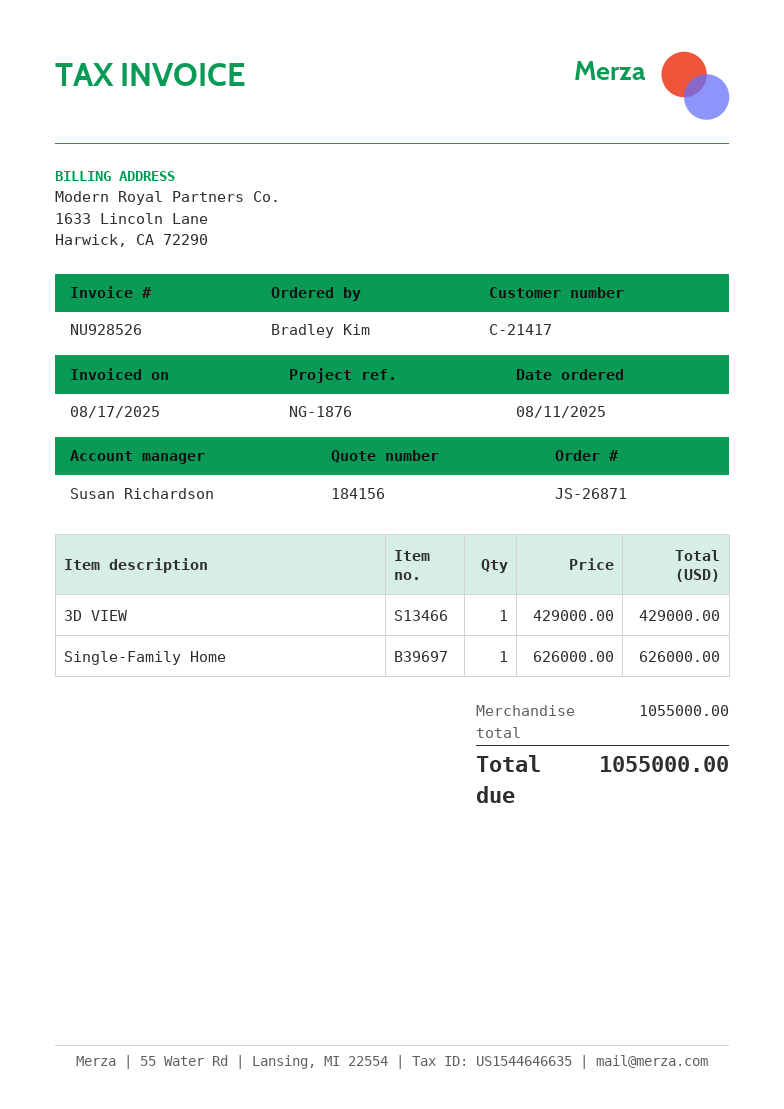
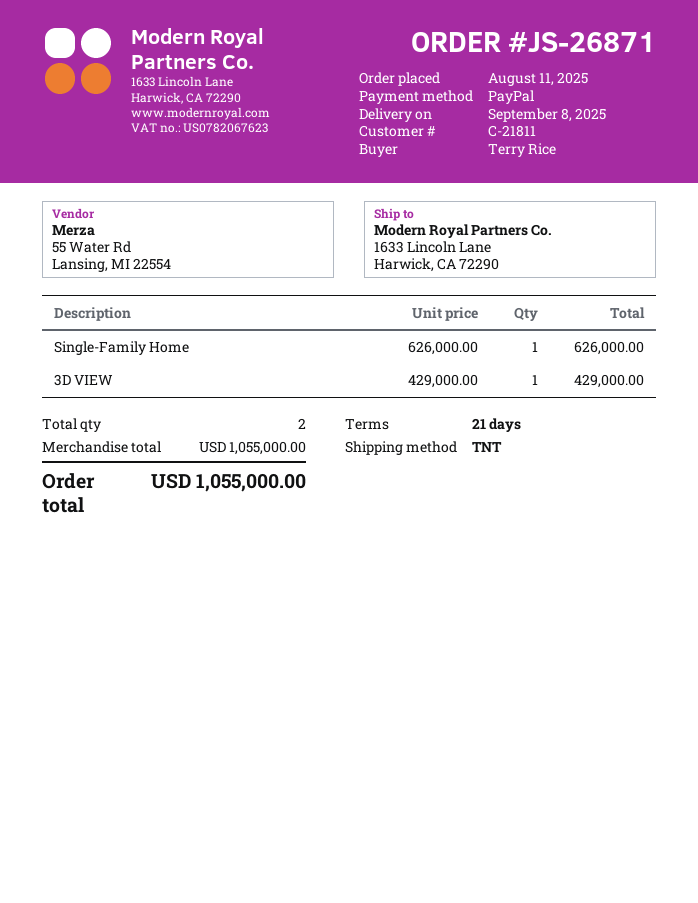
customer number: C-21417 -> C-21811
ordered by: Bradley Kim -> Terry Rice

